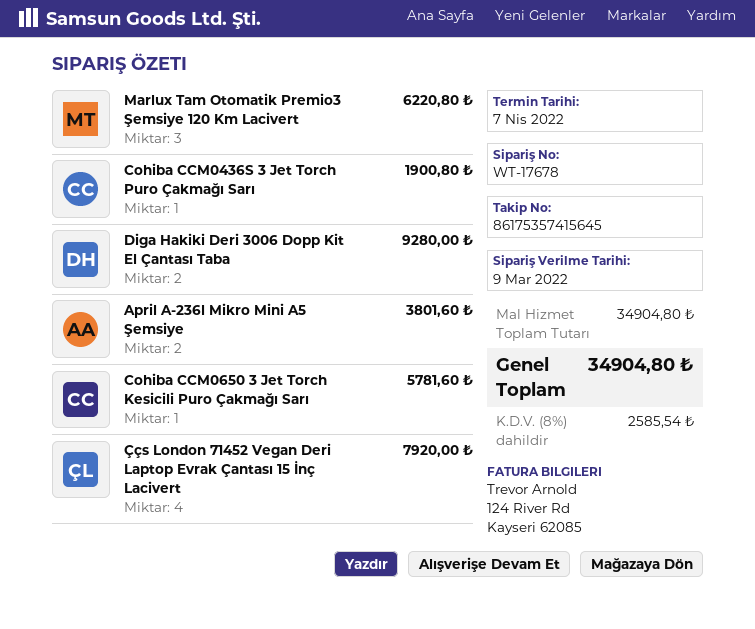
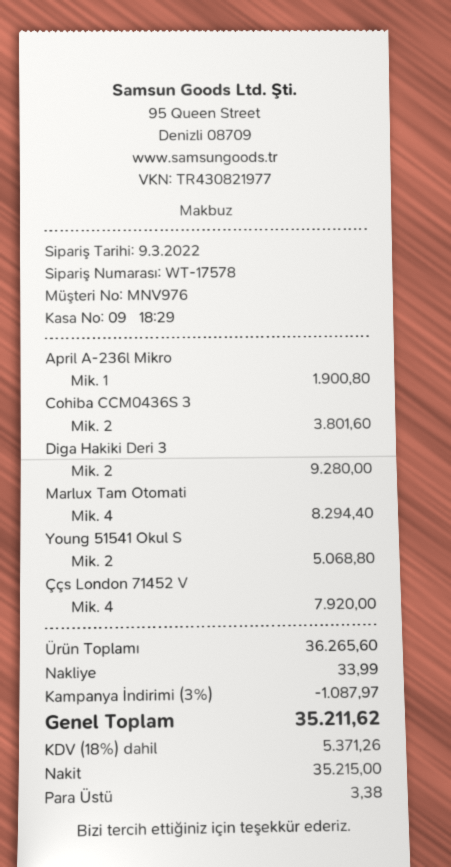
order number: WT-17678 -> WT-17578
Marlux Tam Otomatik Premio3 Şemsiye 120 Km Lacivert: 3 for 6220.80 -> 4 for 8294.40
Cohiba CCM0436S 3 Jet Torch Puro Çakmağı Sarı: 1 for 1900.80 -> 2 for 3801.60
April A-236l Mikro Mini A5 Şemsiye: 2 for 3801.60 -> 1 for 1900.80
Cohiba CCM0650 3 Jet Torch Kesicili Puro Çakmağı Sarı: 1 for 5781.60 -> none
Young 51541 Okul S: none -> 2 for 5068.80
subtotal: 34904.80 -> 36265.60
discount: none -> 3% = 1087.97
shipping: none -> 33.99
tax: 8% = 2585.54 -> 18% = 5371.26
total: 34904.80 -> 35211.62

